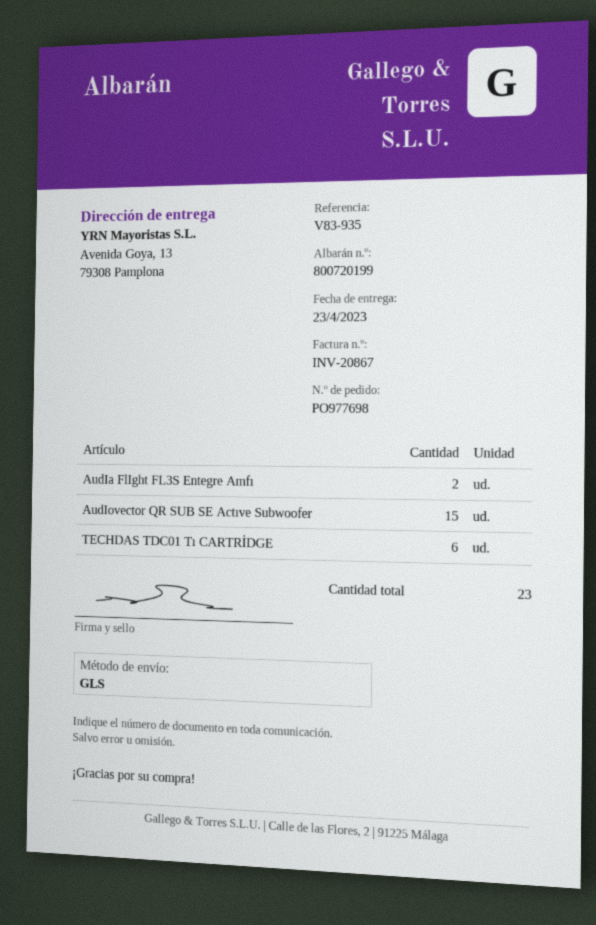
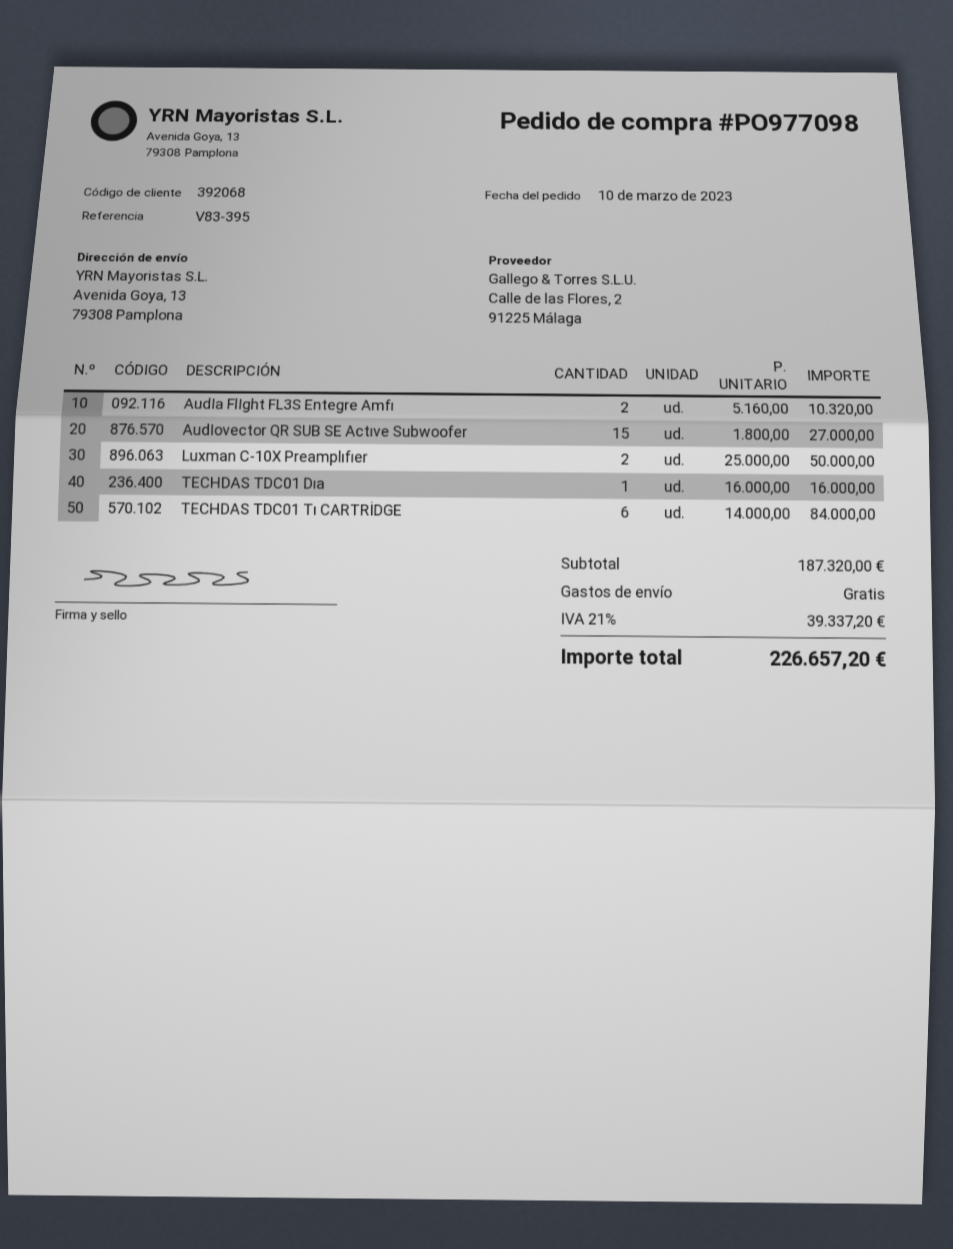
order number: PO977698 -> PO977098
reference: V83-935 -> V83-395
Luxman C-10X Preamplıfıer: none -> 2
TECHDAS TDC01 Dıa: none -> 1

